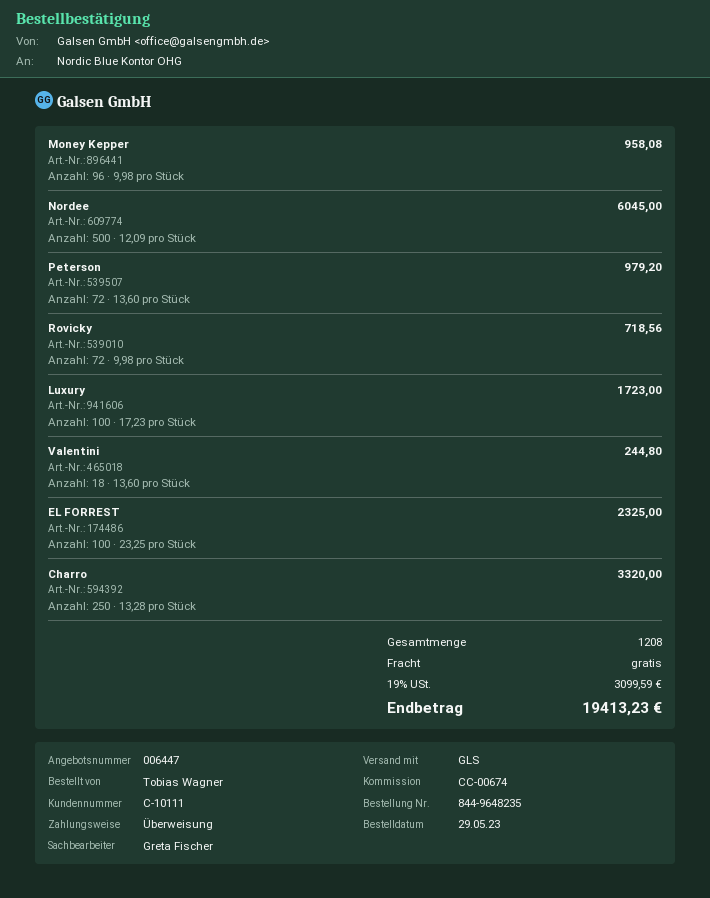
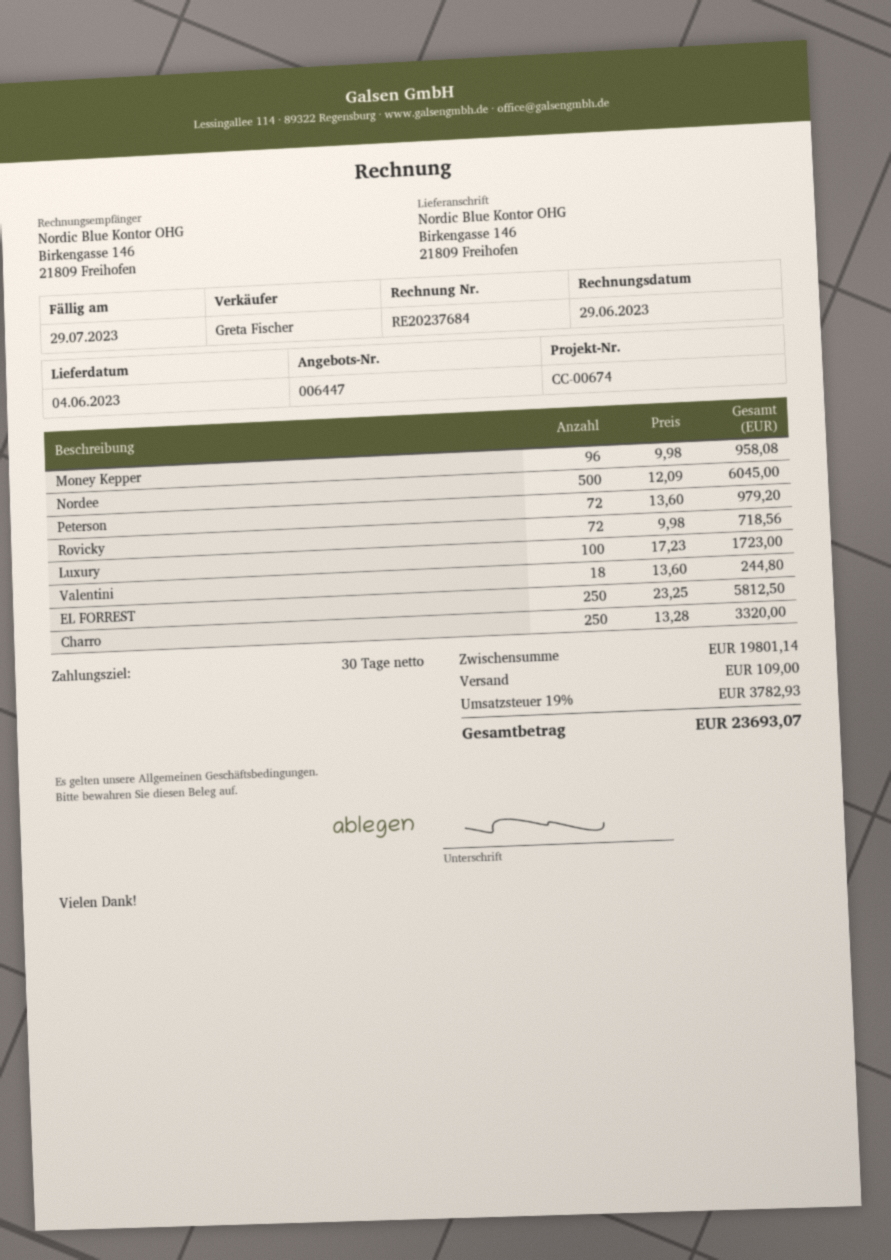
EL FORREST: 100 x 23.25 = 2325.00 -> 250 x 23.25 = 5812.50
shipping: 0.00 -> 109.00
tax: 19% = 3099.59 -> 19% = 3782.93
total: 19413.23 -> 23693.07

